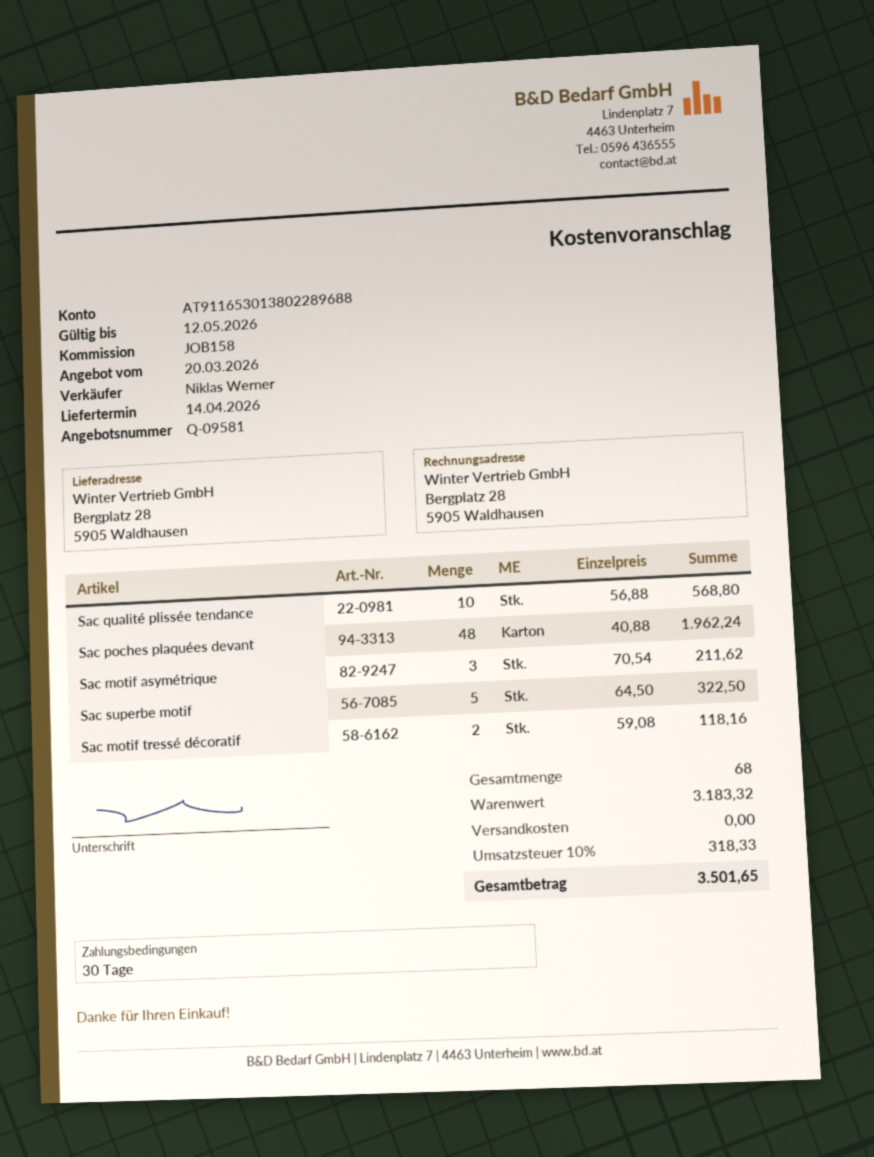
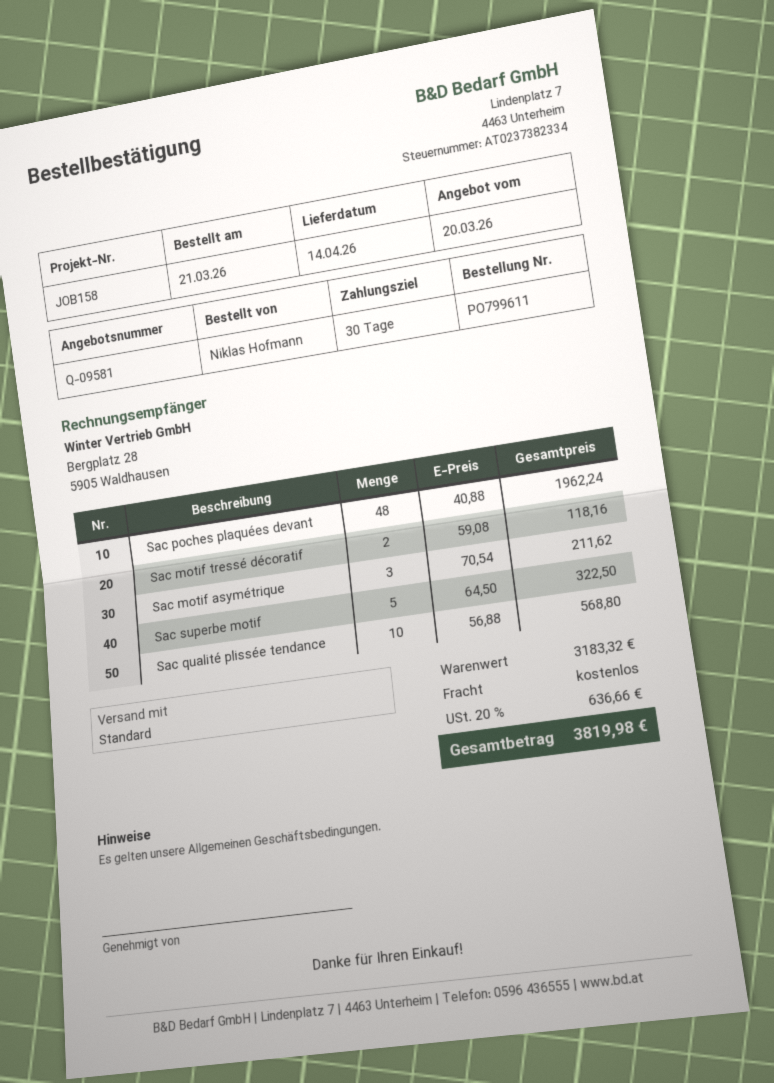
tax: 10% = 318.33 -> 20% = 636.66
total: 3501.65 -> 3819.98

